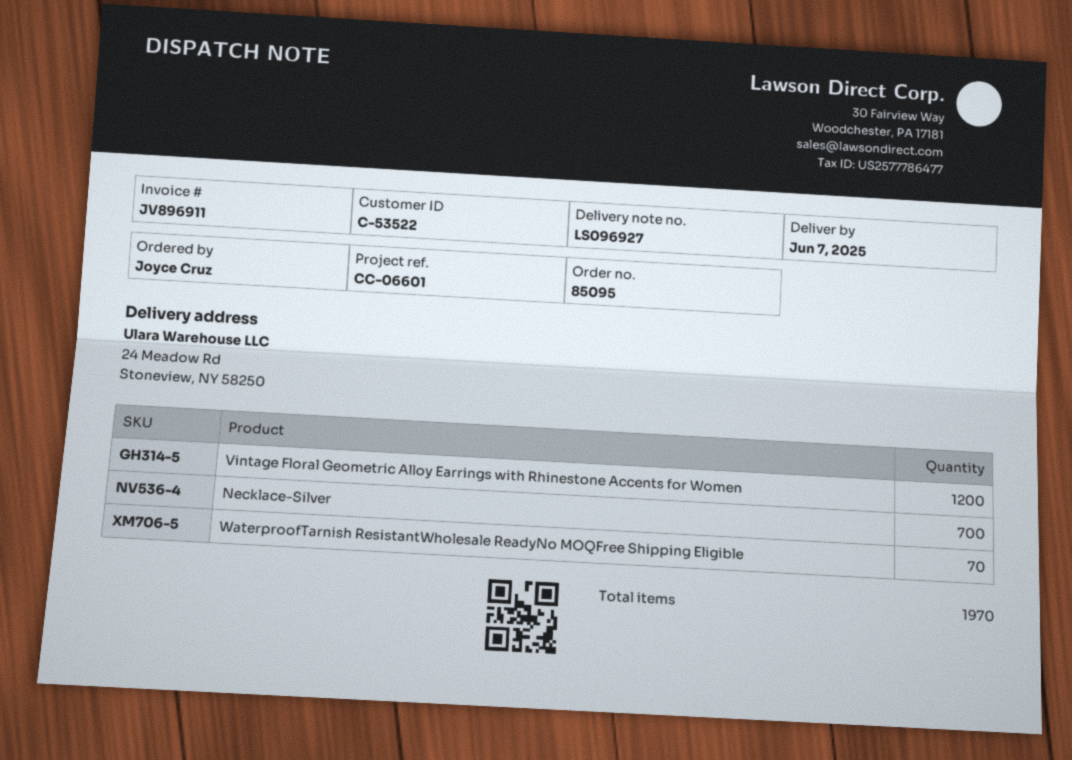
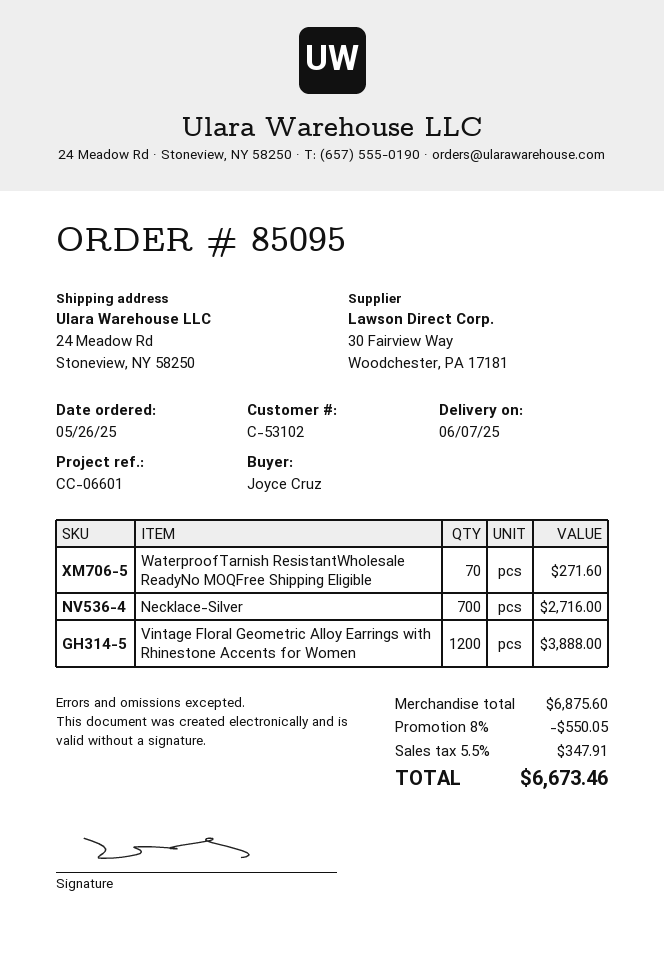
customer number: C-53522 -> C-53102

